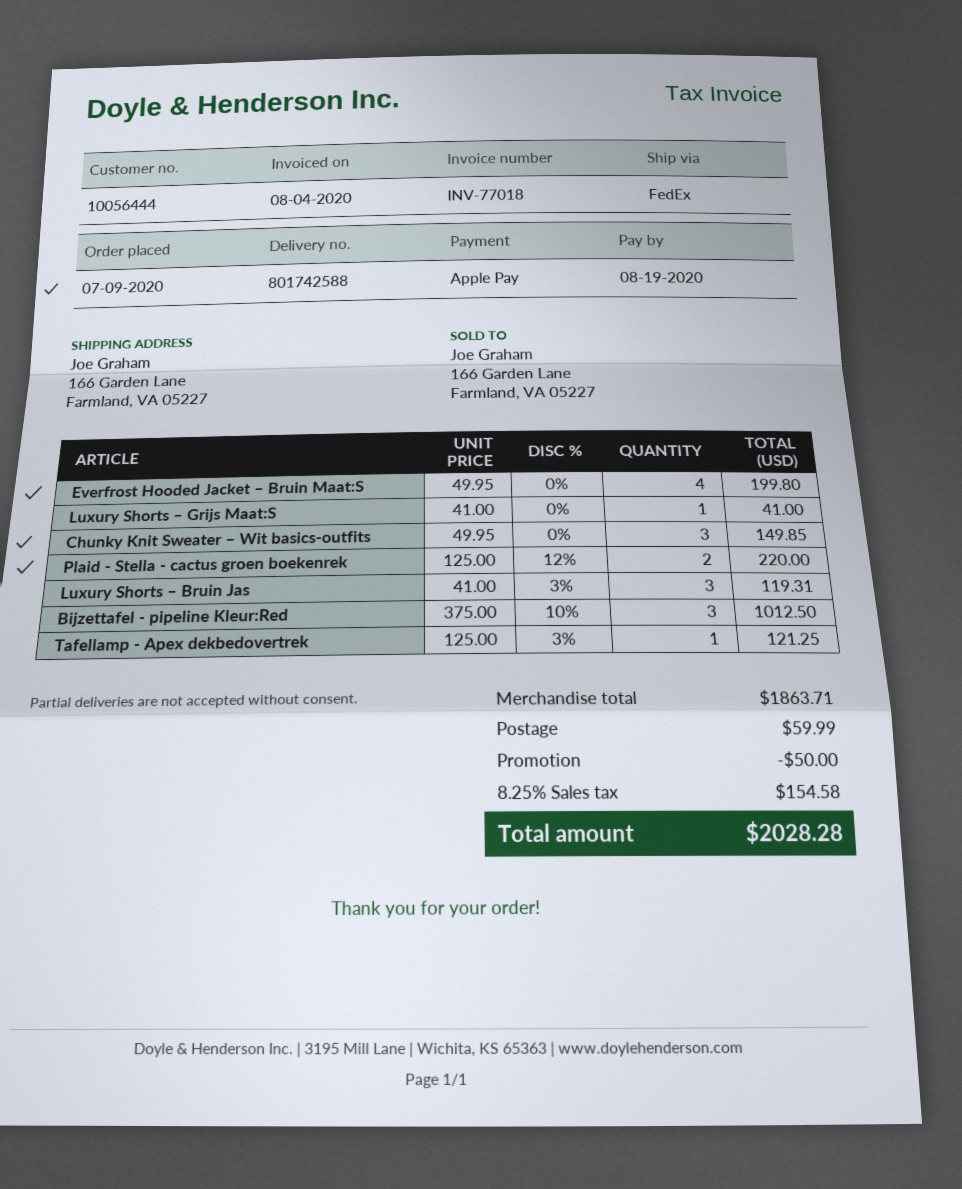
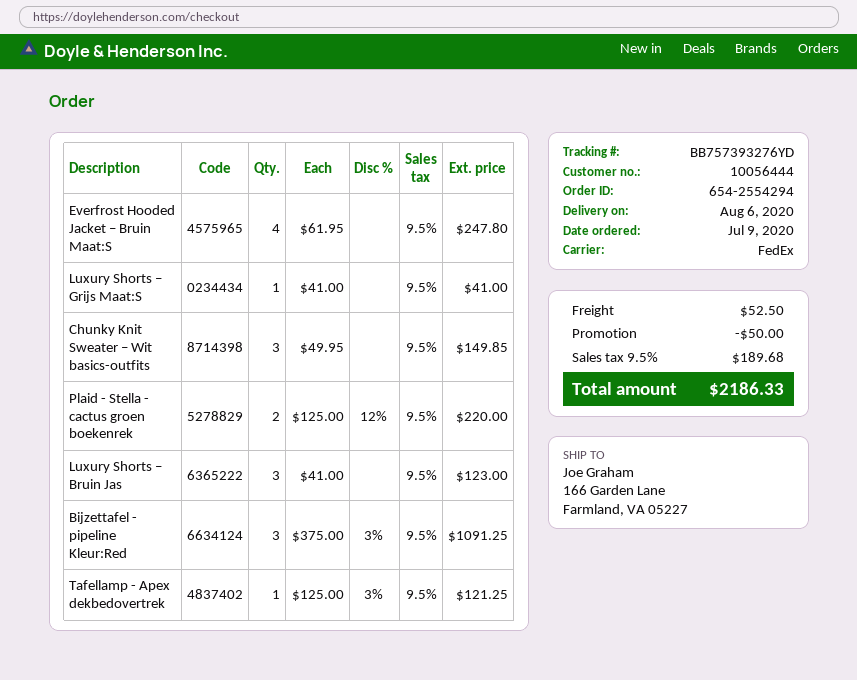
Everfrost Hooded Jacket – Bruin Maat:S: 4 x 49.95 = 199.80 -> 4 x 61.95 = 247.80
Luxury Shorts – Bruin Jas: 3 x 41.00 - 3% = 119.31 -> 3 x 41.00 = 123.00
Bijzettafel - pipeline Kleur:Red: 3 x 375.00 - 10% = 1012.50 -> 3 x 375.00 - 3% = 1091.25
shipping: 59.99 -> 52.50
tax: 8.25% = 154.58 -> 9.5% = 189.68
total: 2028.28 -> 2186.33

